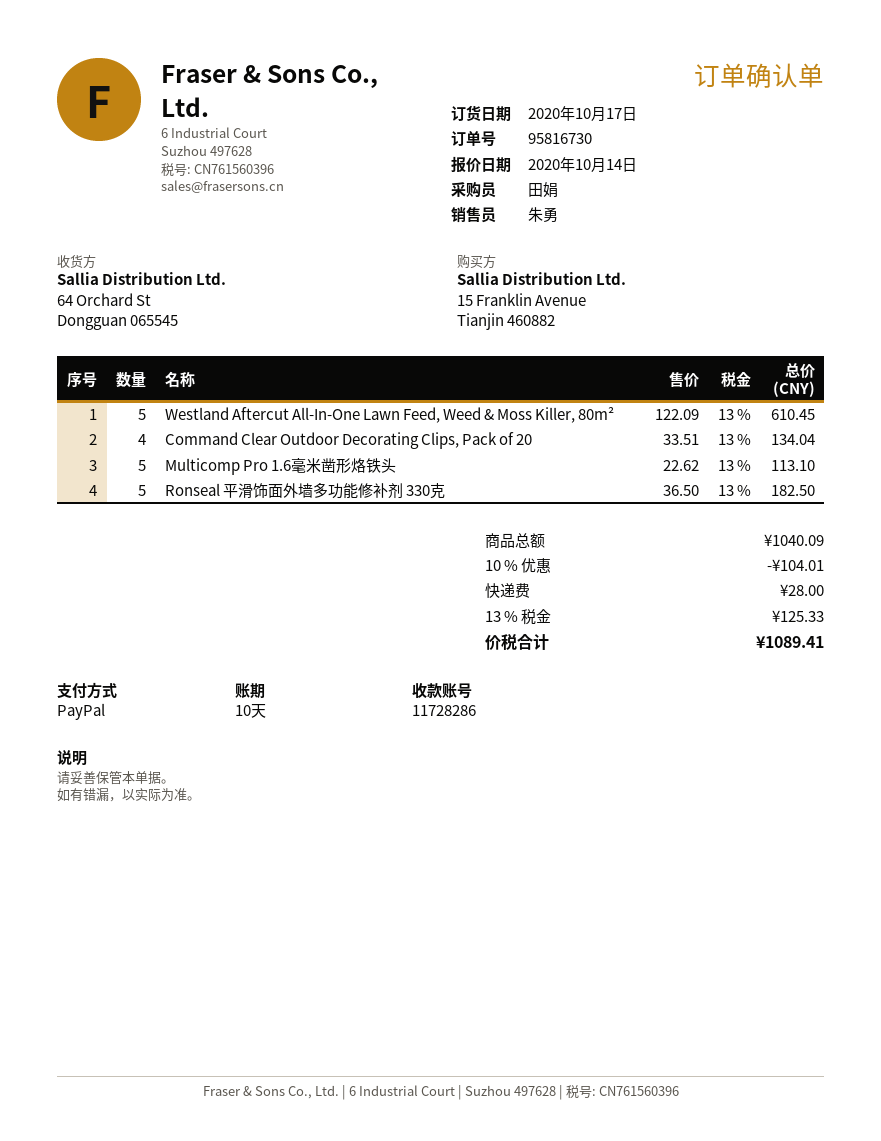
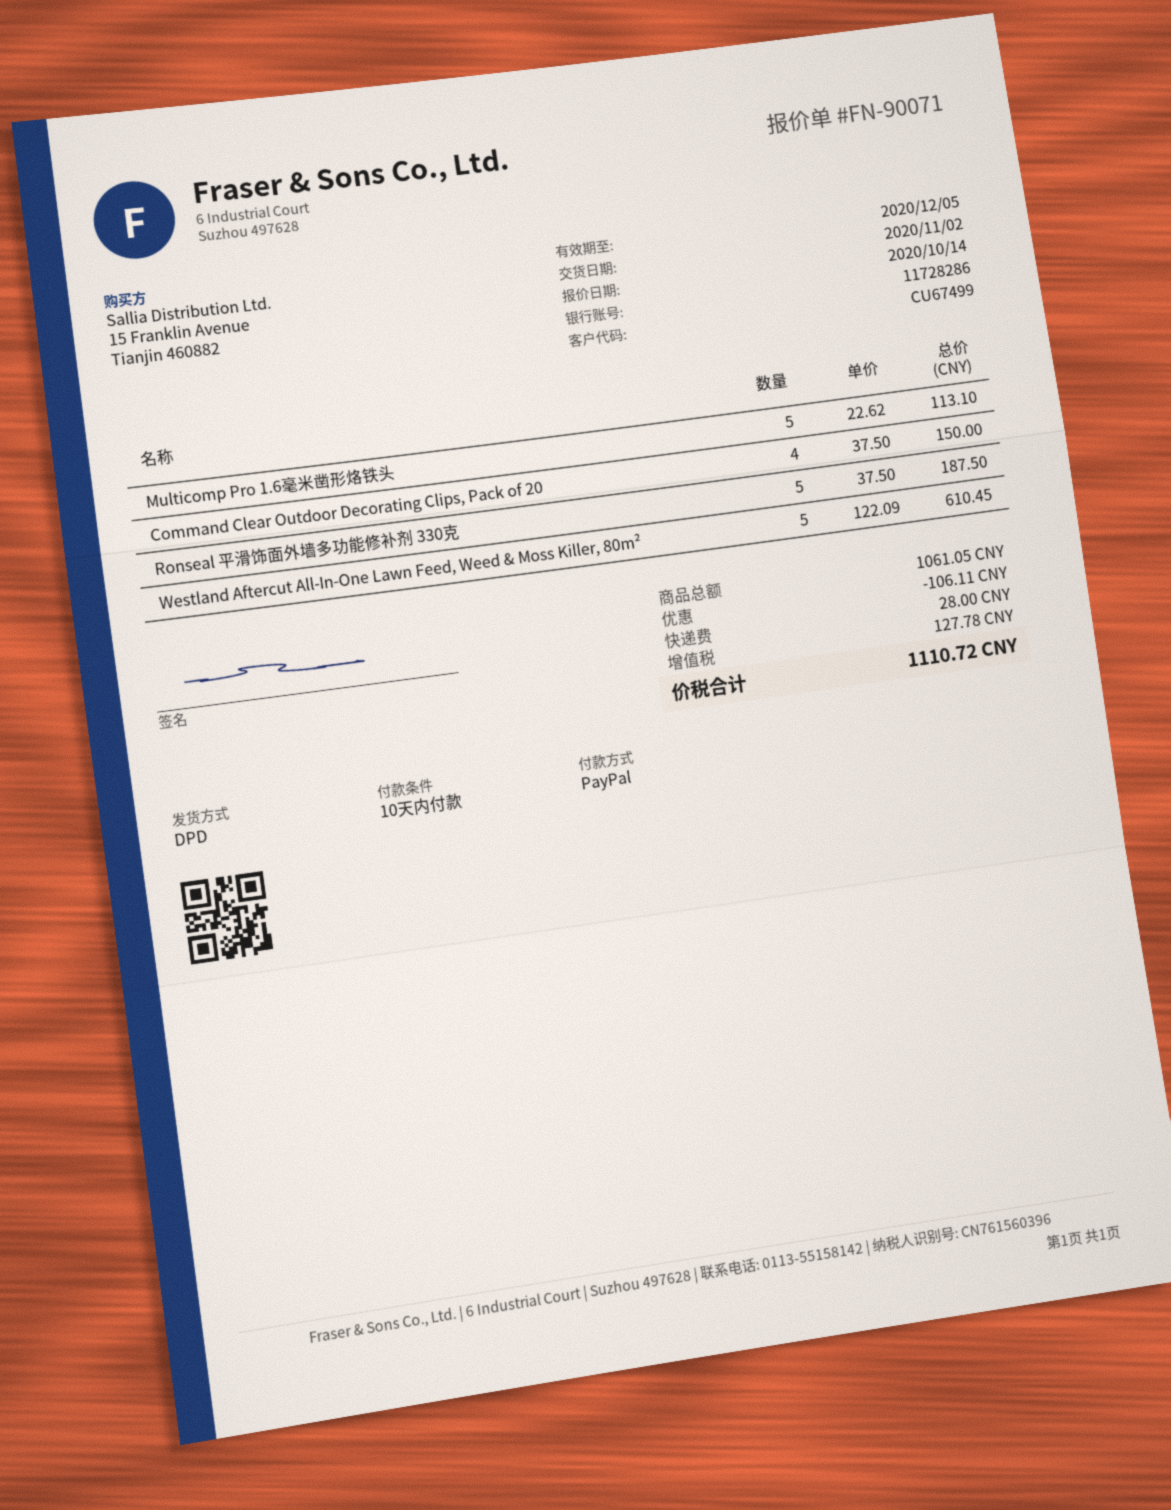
Command Clear Outdoor Decorating Clips, Pack of 20: 4 x 33.51 = 134.04 -> 4 x 37.50 = 150.00
Ronseal 平滑饰面外墙多功能修补剂 330克: 5 x 36.50 = 182.50 -> 5 x 37.50 = 187.50
subtotal: 1040.09 -> 1061.05
discount: 104.01 -> 106.11
tax: 125.33 -> 127.78
total: 1089.41 -> 1110.72

